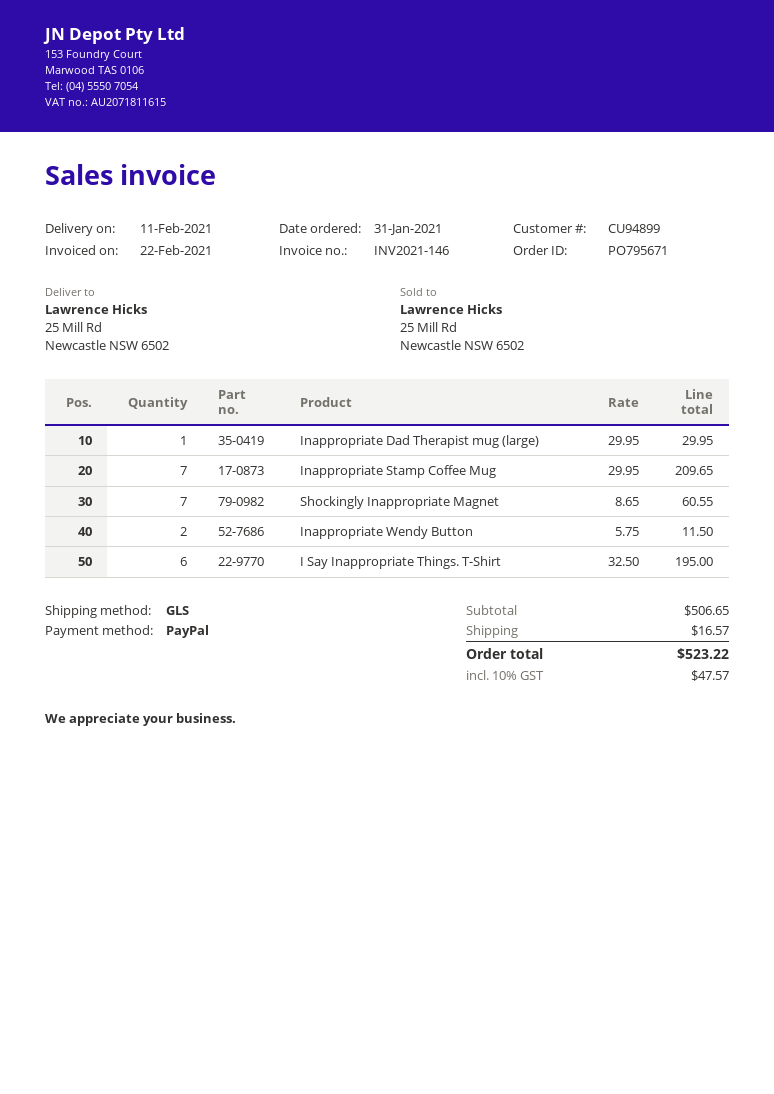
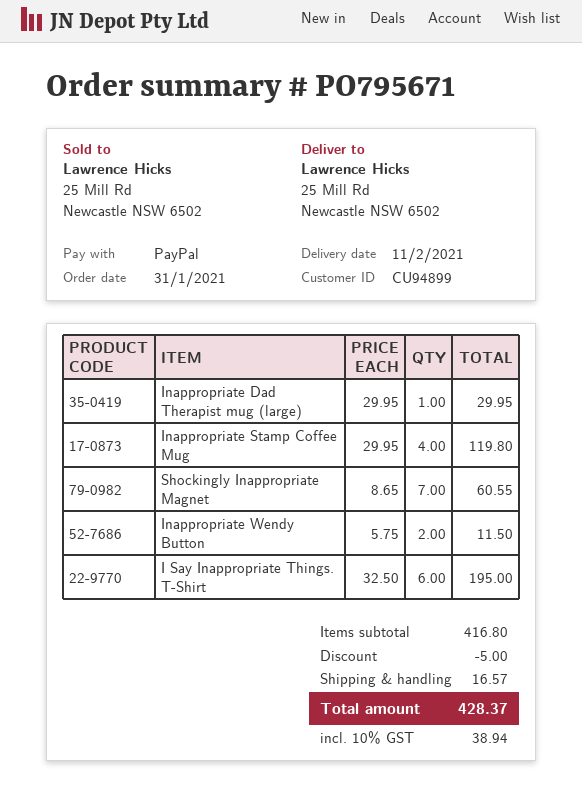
Inappropriate Stamp Coffee Mug: 7 x 29.95 = 209.65 -> 4 x 29.95 = 119.80
subtotal: 506.65 -> 416.80
discount: none -> 5.00
tax: 10% = 47.57 -> 10% = 38.94
total: 523.22 -> 428.37

